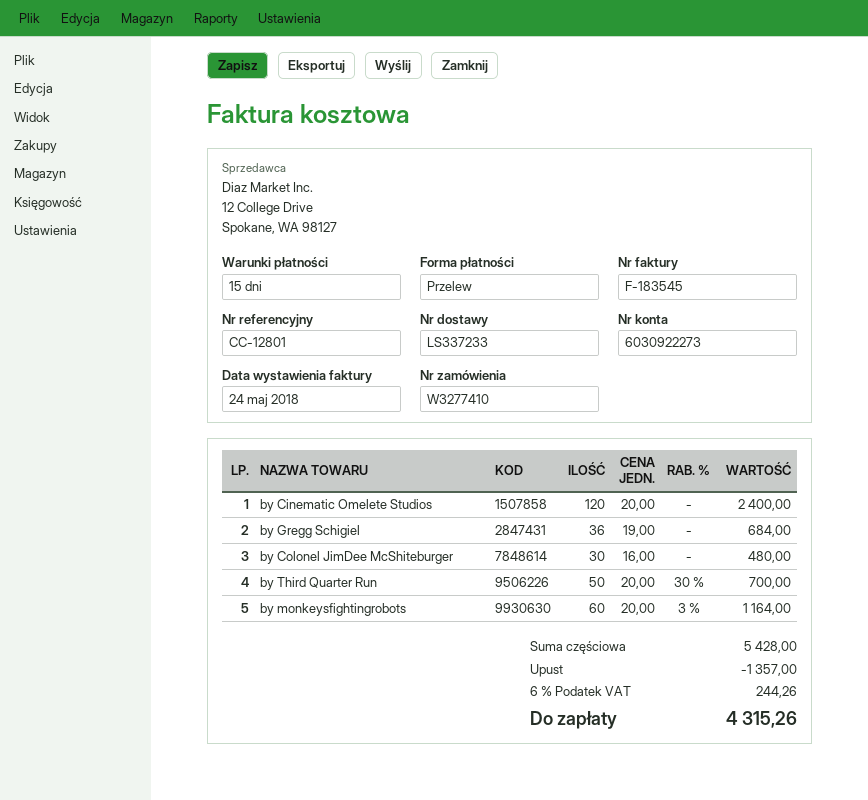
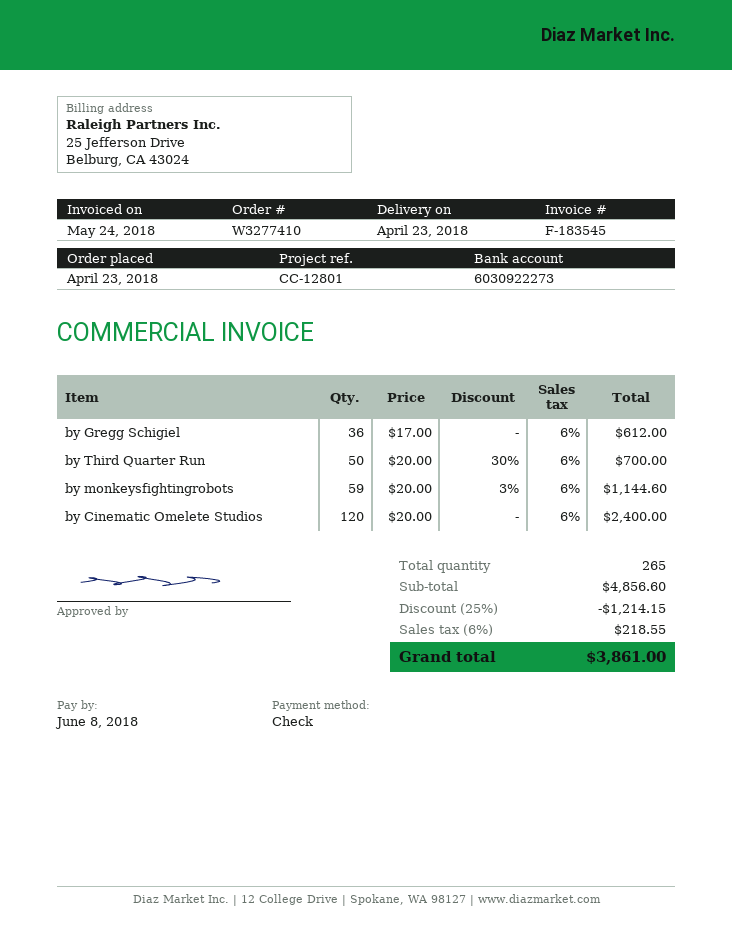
payment method: bank transfer -> cheque
by Gregg Schigiel: 36 x 19.00 = 684.00 -> 36 x 17.00 = 612.00
by Colonel JimDee McShiteburger: 30 x 16.00 = 480.00 -> none
by monkeysfightingrobots: 60 x 20.00 - 3% = 1164.00 -> 59 x 20.00 - 3% = 1144.60
subtotal: 5428.00 -> 4856.60
discount: 1357.00 -> 1214.15
tax: 6% = 244.26 -> 6% = 218.55
total: 4315.26 -> 3861.00

